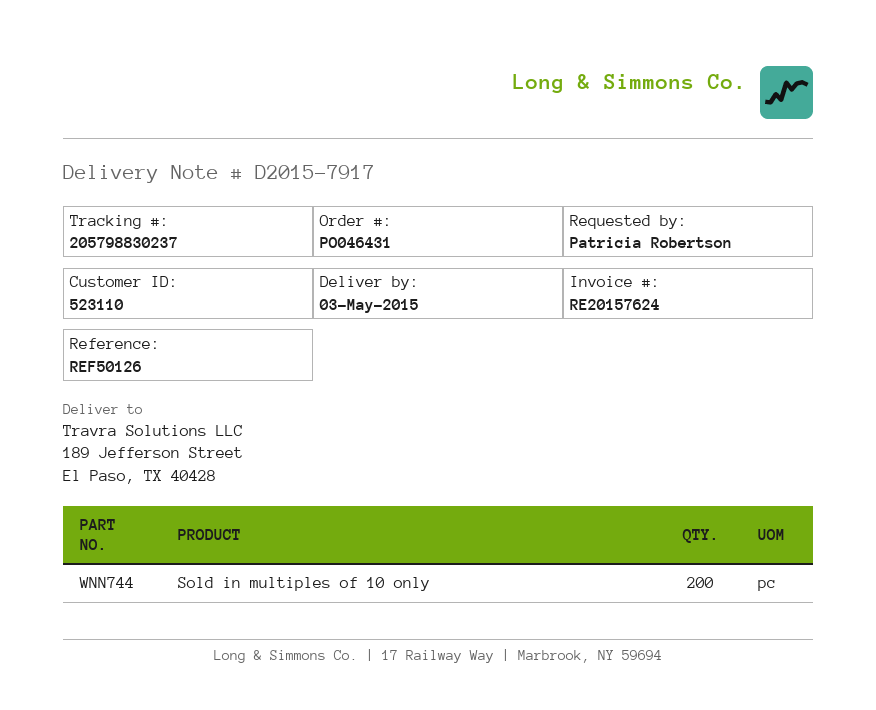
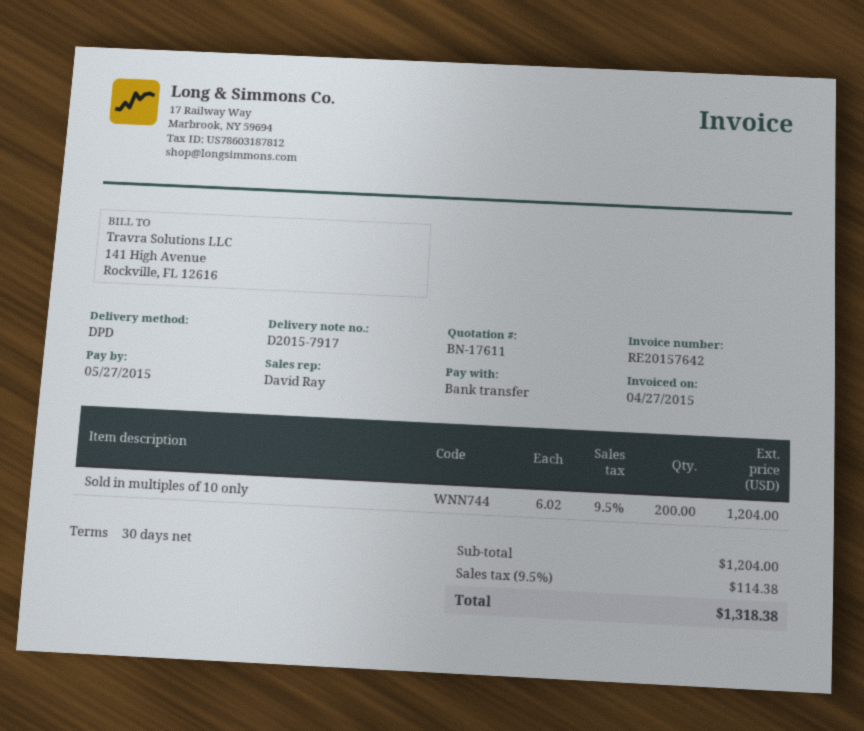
invoice number: RE20157624 -> RE20157642

